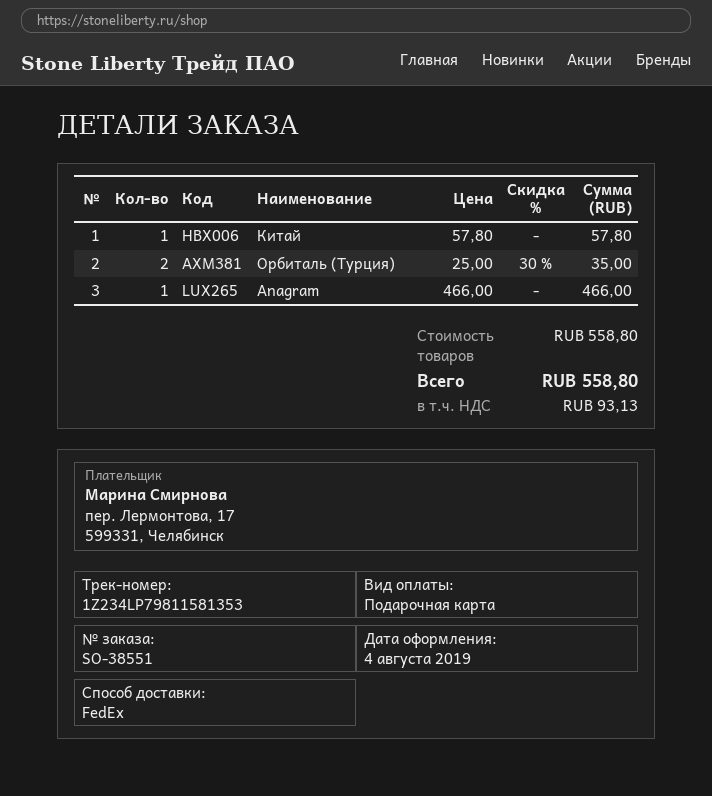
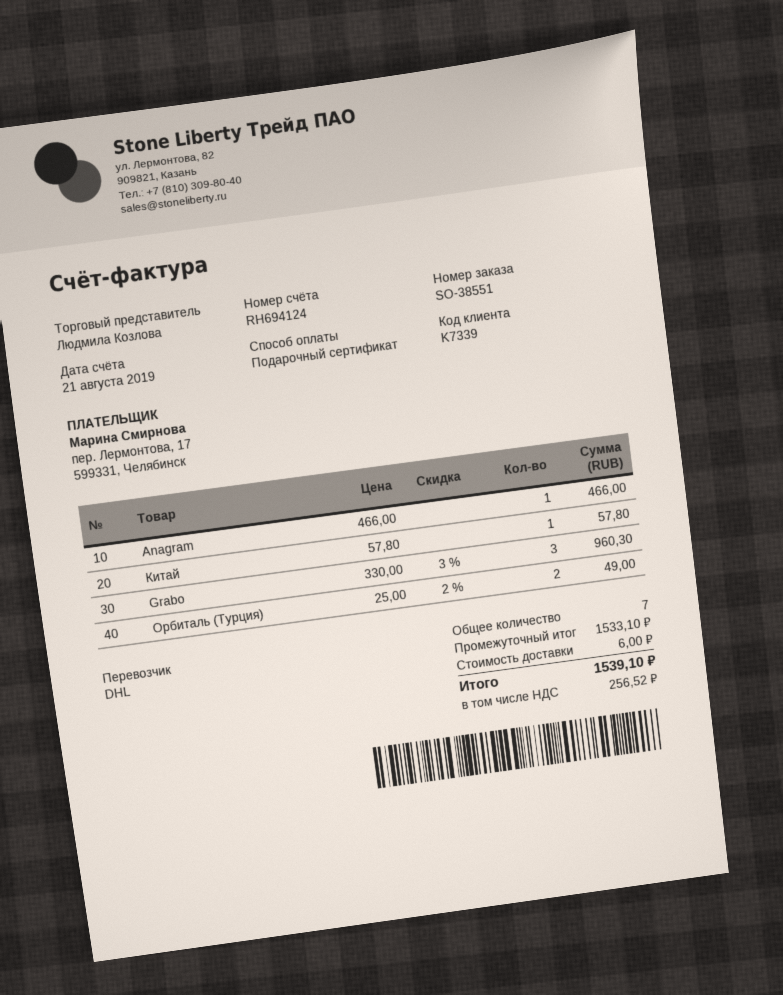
shipping method: FedEx -> DHL
Орбиталь (Турция): 2 x 25.00 - 30% = 35.00 -> 2 x 25.00 - 2% = 49.00
Grabo: none -> 3 x 330.00 - 3% = 960.30
subtotal: 558.80 -> 1533.10
shipping: none -> 6.00
tax: 93.13 -> 256.52
total: 558.80 -> 1539.10

